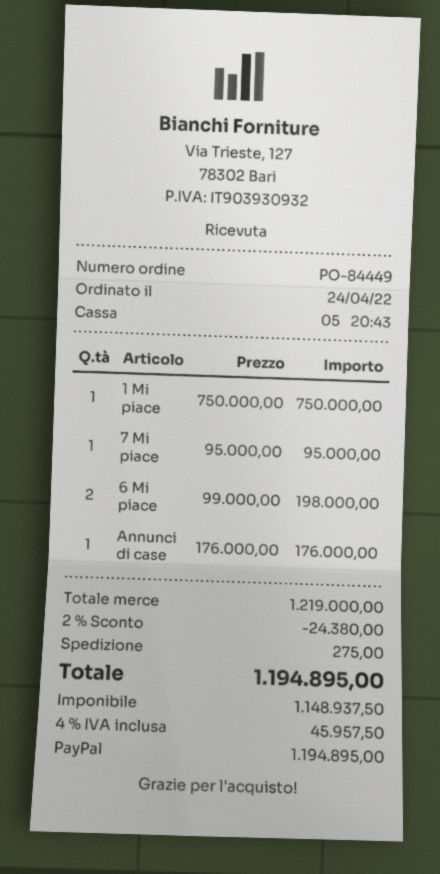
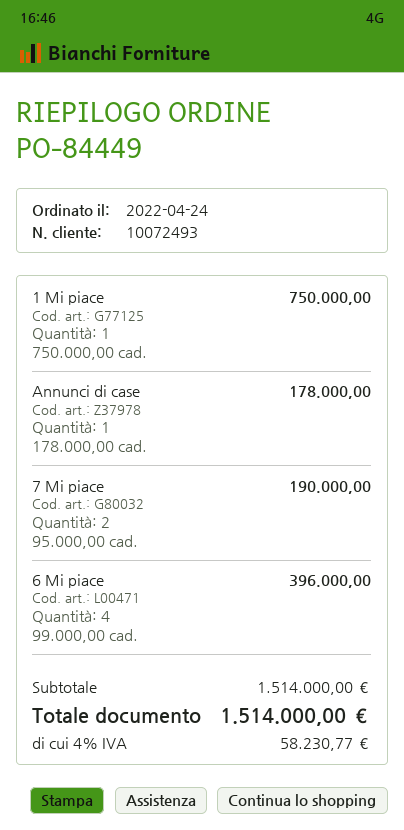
7 Mi piace: 1 x 95000.00 = 95000.00 -> 2 x 95000.00 = 190000.00
6 Mi piace: 2 x 99000.00 = 198000.00 -> 4 x 99000.00 = 396000.00
Annunci di case: 1 x 176000.00 = 176000.00 -> 1 x 178000.00 = 178000.00
subtotal: 1219000.00 -> 1514000.00
discount: 2% = 24380.00 -> none
shipping: 275.00 -> none
tax: 4% = 45957.50 -> 4% = 58230.77
total: 1194895.00 -> 1514000.00

